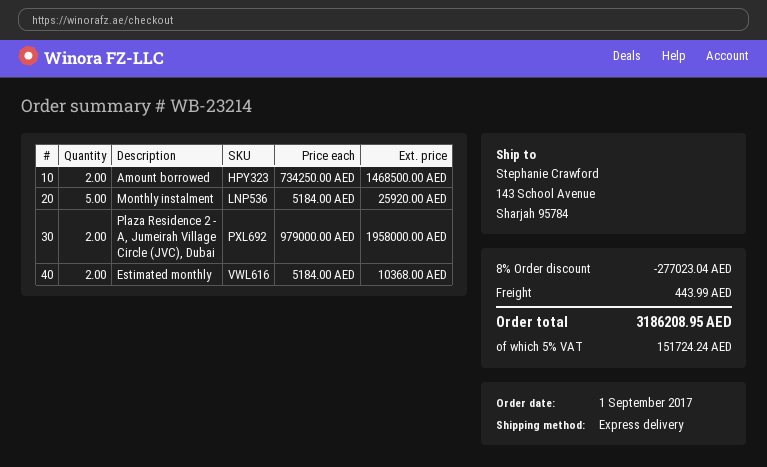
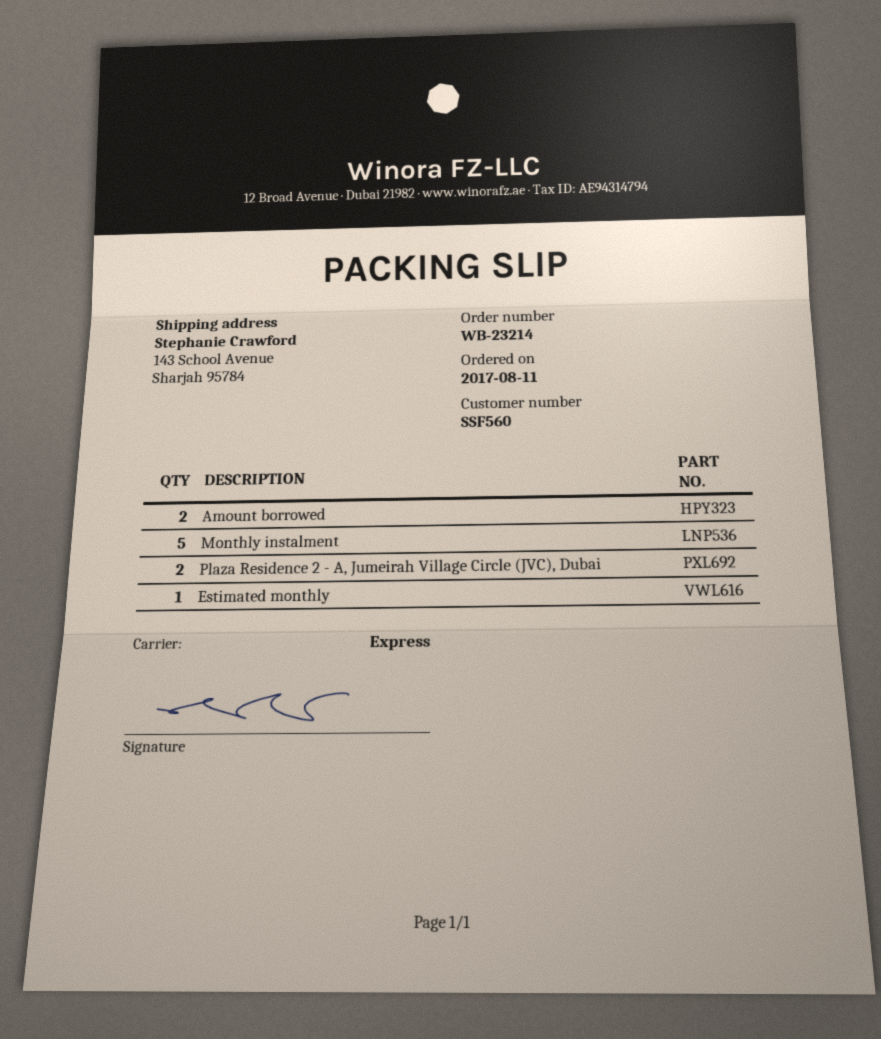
order date: 2017-09-01 -> 2017-08-11
Estimated monthly: 2 -> 1

